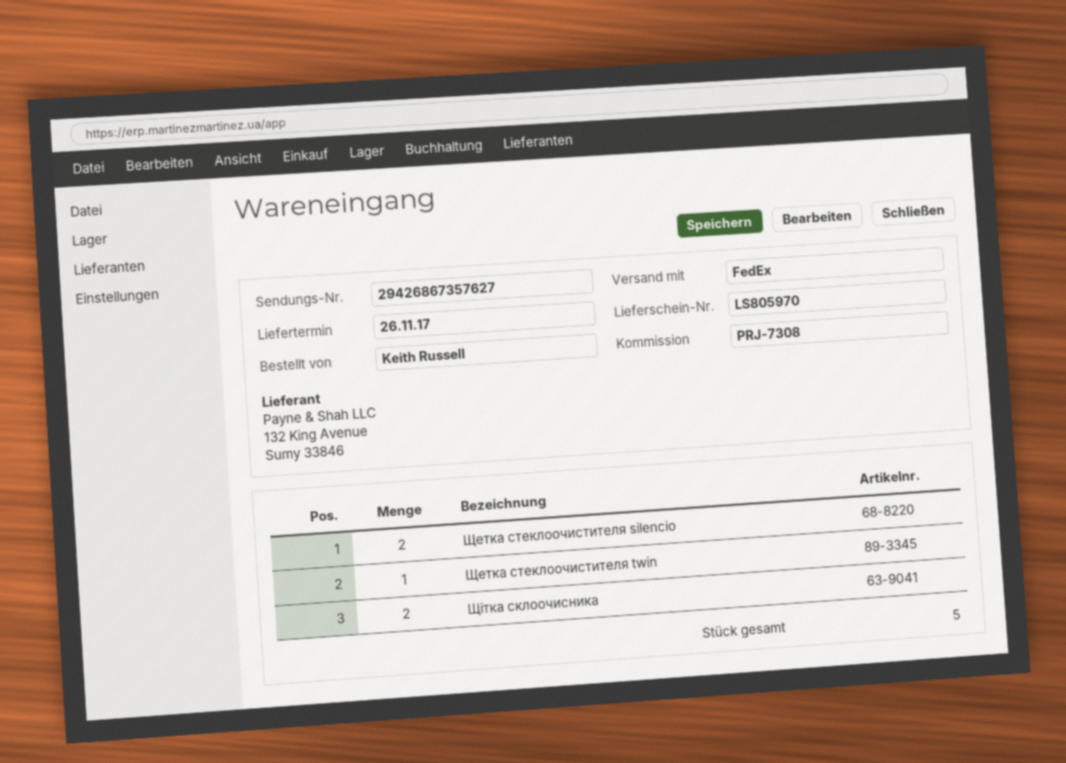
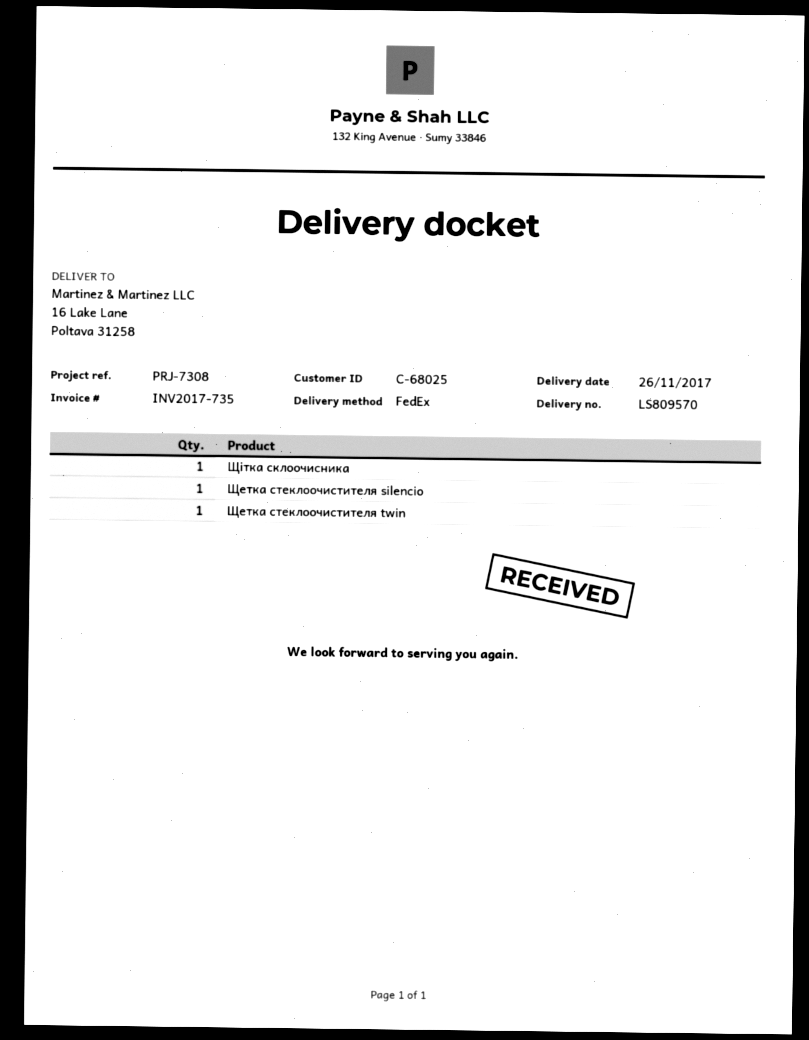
delivery note number: LS805970 -> LS809570
Щетка стеклоочистителя silencio: 2 -> 1
Щітка склоочисника: 2 -> 1

